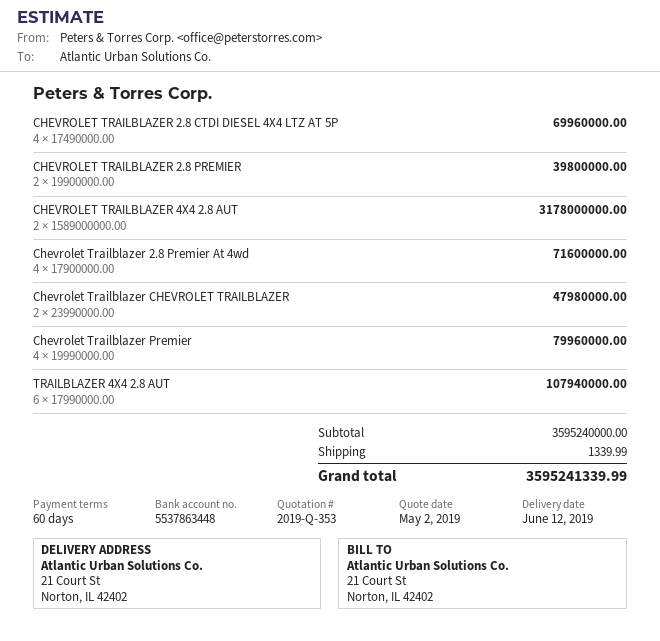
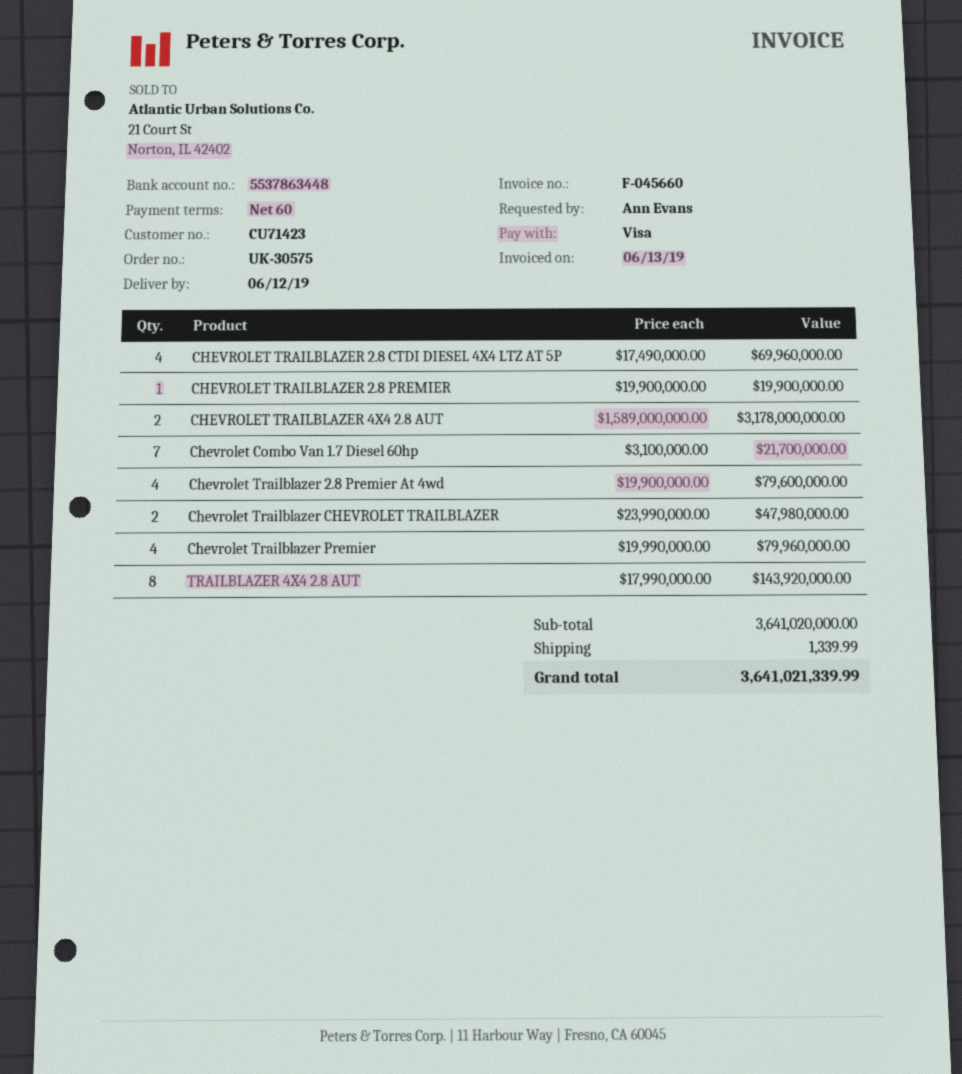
CHEVROLET TRAILBLAZER 2.8 PREMIER: 2 x 19900000.00 = 39800000.00 -> 1 x 19900000.00 = 19900000.00
Chevrolet Trailblazer 2.8 Premier At 4wd: 4 x 17900000.00 = 71600000.00 -> 4 x 19900000.00 = 79600000.00
TRAILBLAZER 4X4 2.8 AUT: 6 x 17990000.00 = 107940000.00 -> 8 x 17990000.00 = 143920000.00
Chevrolet Combo Van 1.7 Diesel 60hp: none -> 7 x 3100000.00 = 21700000.00
subtotal: 3595240000.00 -> 3641020000.00
total: 3595241339.99 -> 3641021339.99

